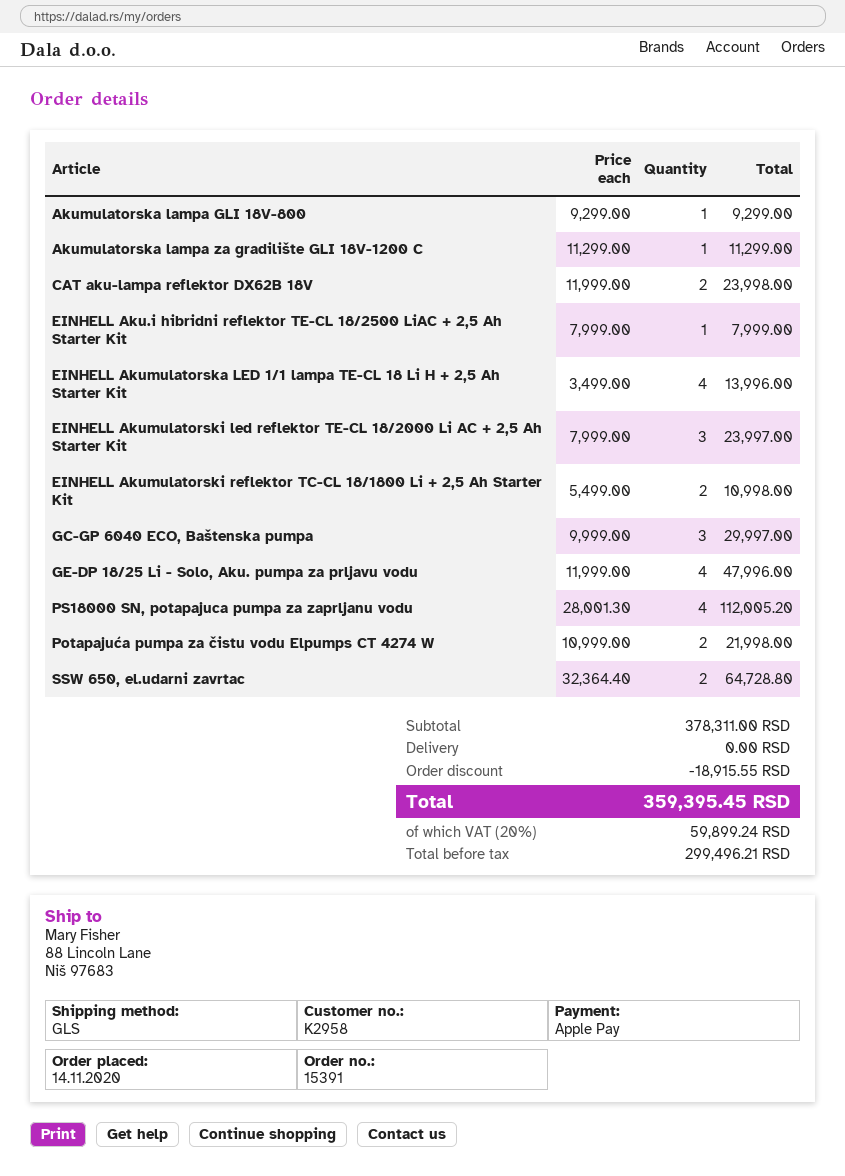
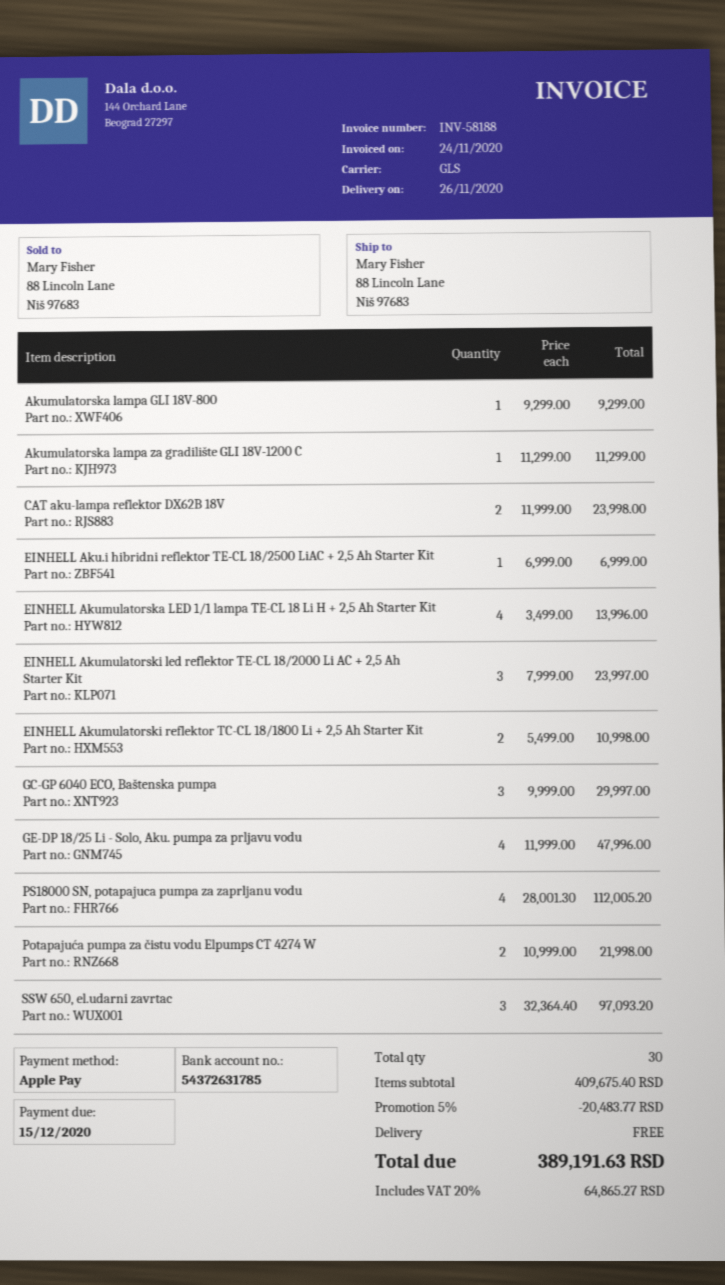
EINHELL Aku.i hibridni reflektor TE-CL 18/2500 LiAC + 2,5 Ah Starter Kit: 1 x 7999.00 = 7999.00 -> 1 x 6999.00 = 6999.00
SSW 650, el.udarni zavrtac: 2 x 32364.40 = 64728.80 -> 3 x 32364.40 = 97093.20
subtotal: 378311.00 -> 409675.40
discount: 18915.55 -> 20483.77
tax: 20% = 59899.24 -> 20% = 64865.27
total: 359395.45 -> 389191.63

